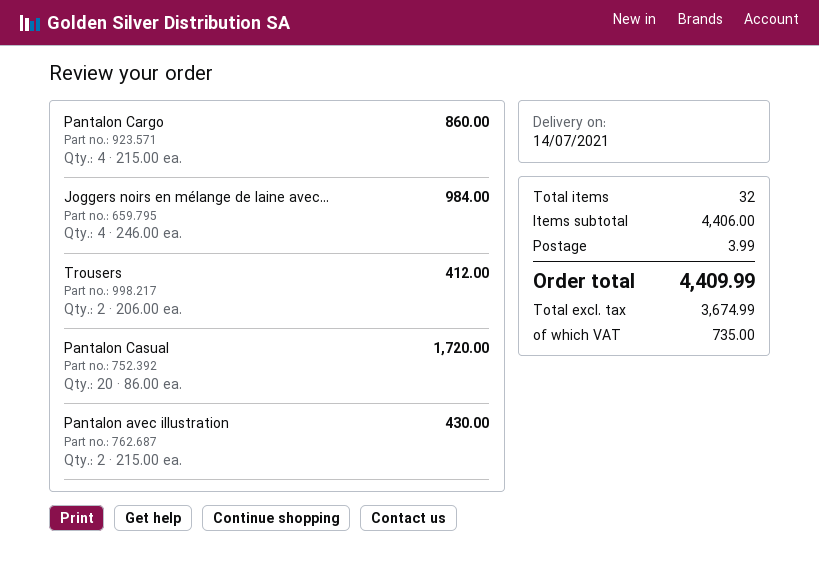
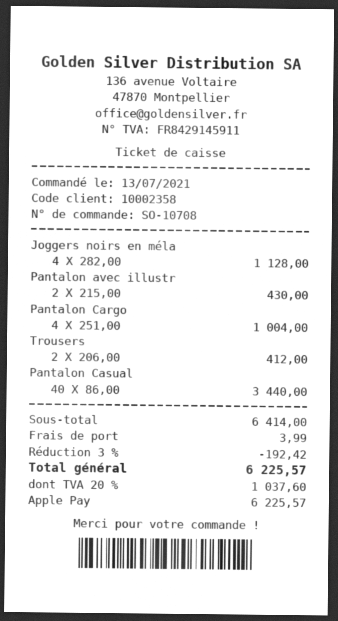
Pantalon Cargo: 4 x 215.00 = 860.00 -> 4 x 251.00 = 1004.00
Joggers noirs en mélange de laine avec...: 4 x 246.00 = 984.00 -> 4 x 282.00 = 1128.00
Pantalon Casual: 20 x 86.00 = 1720.00 -> 40 x 86.00 = 3440.00
subtotal: 4406.00 -> 6414.00
discount: none -> 3% = 192.42
tax: 735.00 -> 1037.60
total: 4409.99 -> 6225.57

